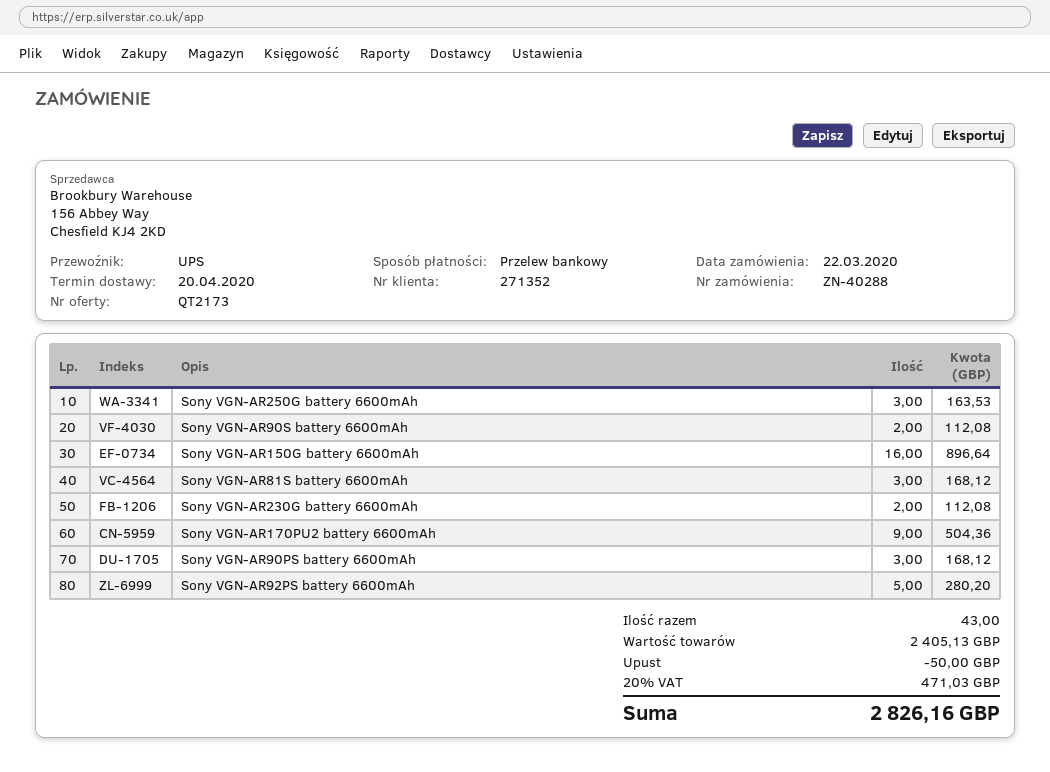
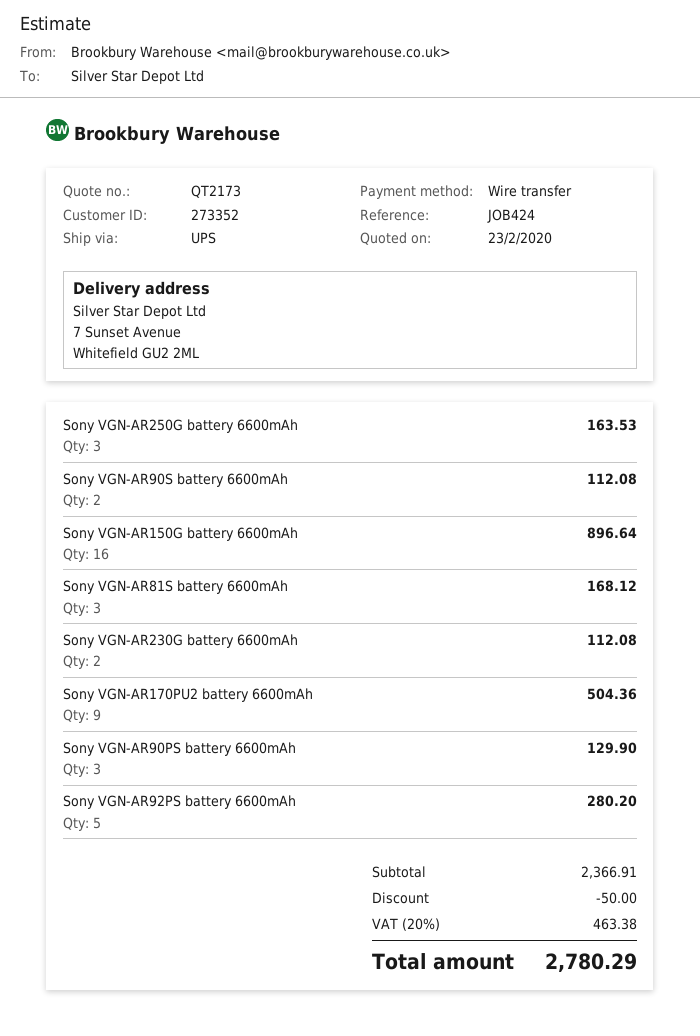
customer number: 271352 -> 273352
Sony VGN-AR90PS battery 6600mAh: 3 for 168.12 -> 3 for 129.90
subtotal: 2405.13 -> 2366.91
tax: 20% = 471.03 -> 20% = 463.38
total: 2826.16 -> 2780.29

